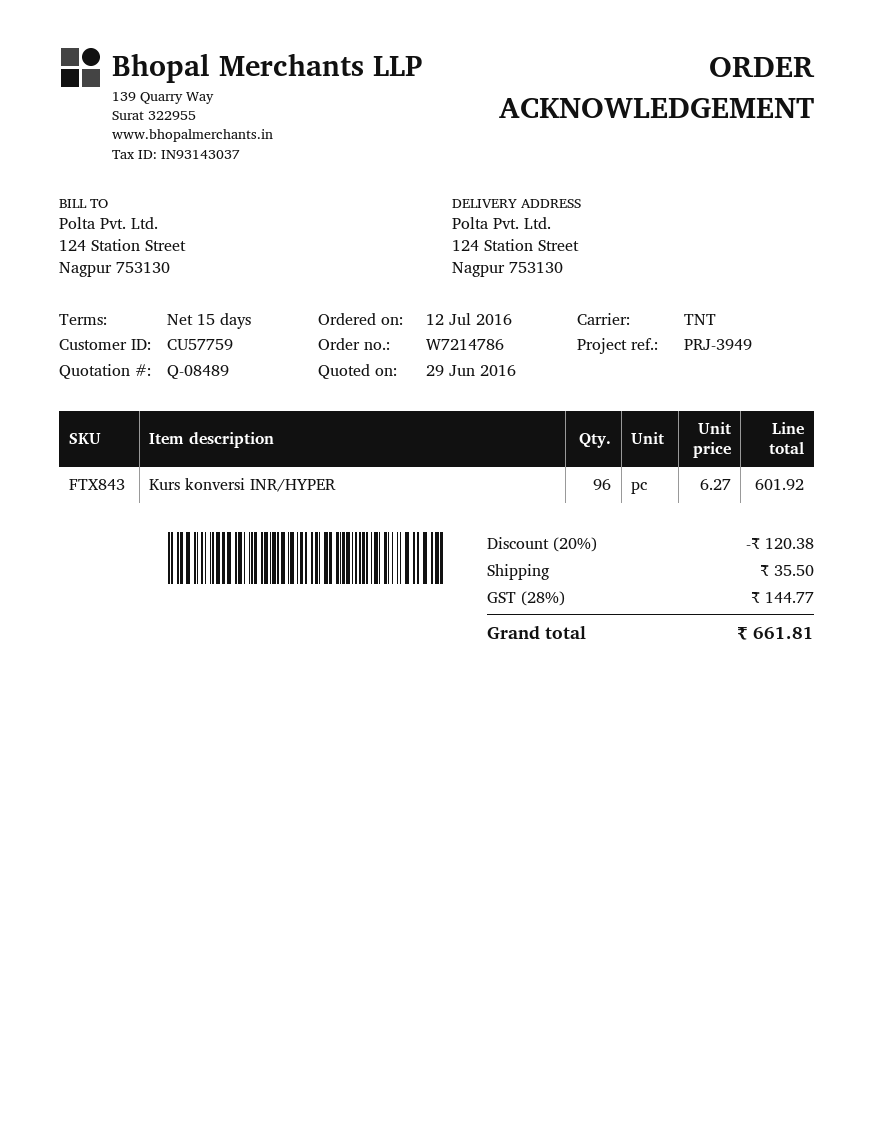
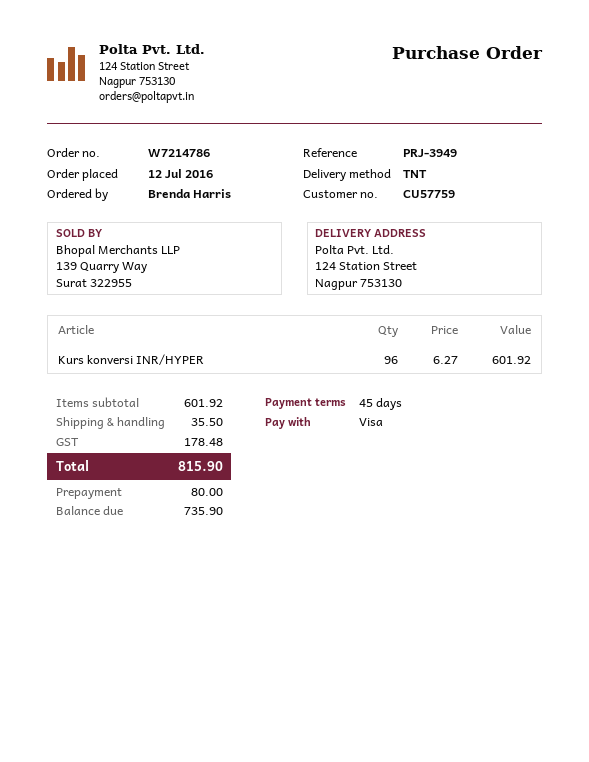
payment terms: 15 days -> 45 days
discount: 20% = 120.38 -> none
tax: 144.77 -> 178.48
total: 661.81 -> 815.90

